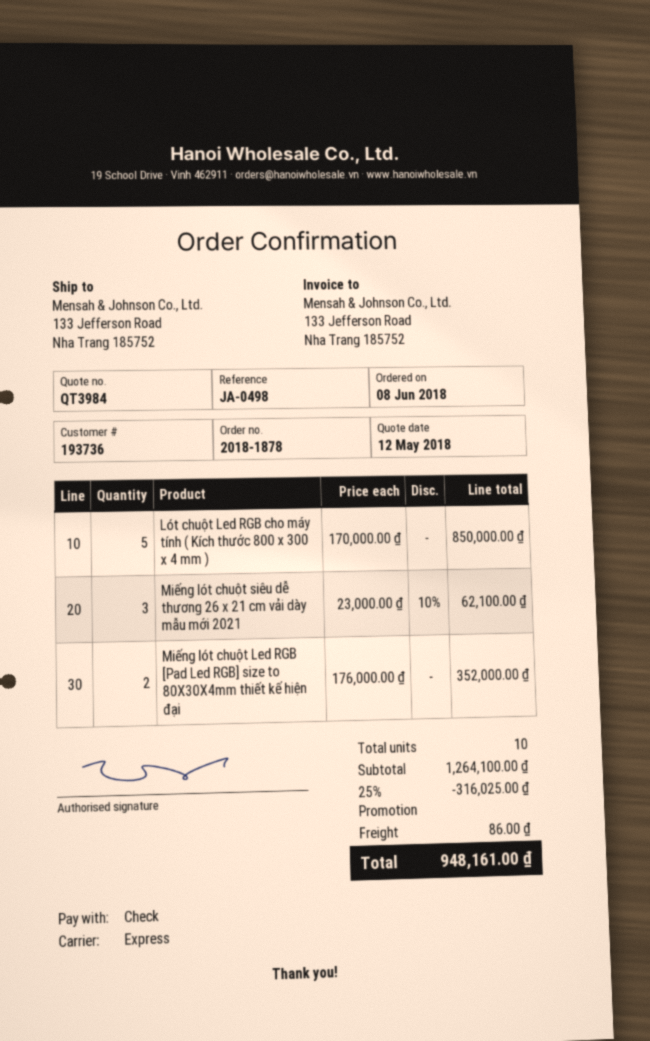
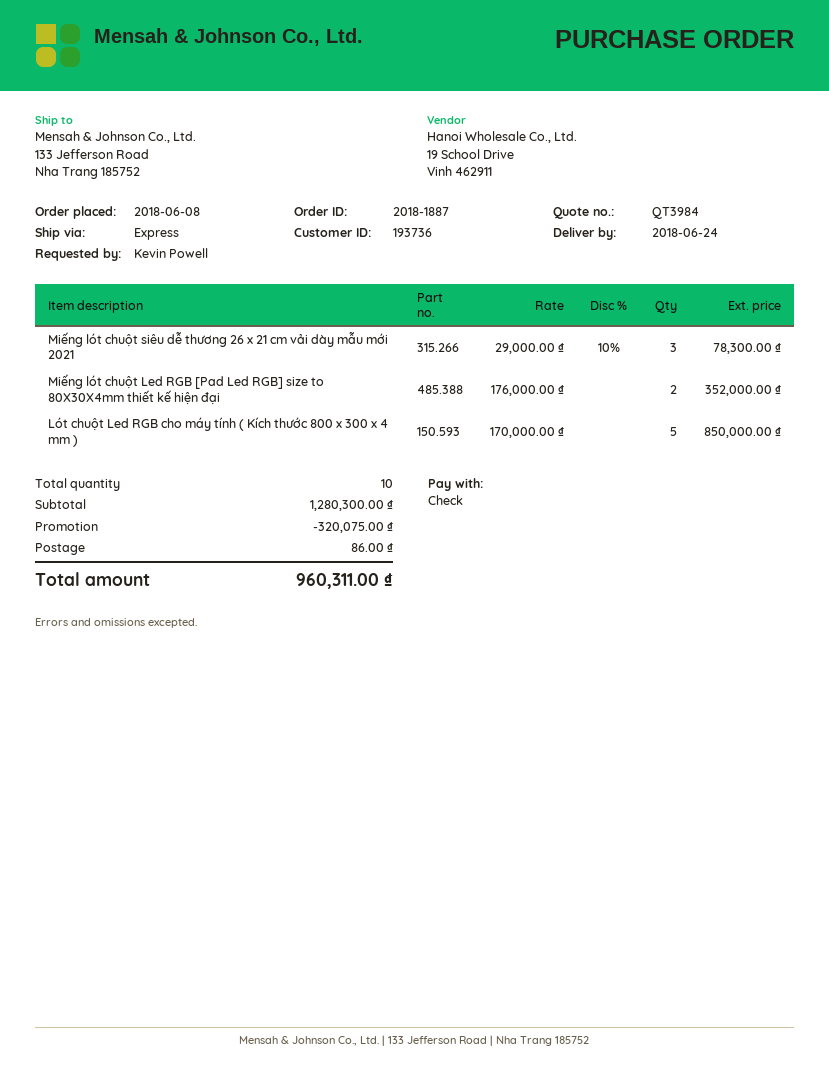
order number: 2018-1878 -> 2018-1887
Miếng lót chuột siêu dễ thương 26 x 21 cm vải dày mẫu mới 2021: 3 x 23000.00 - 10% = 62100.00 -> 3 x 29000.00 - 10% = 78300.00
subtotal: 1264100.00 -> 1280300.00
discount: 316025.00 -> 320075.00
total: 948161.00 -> 960311.00

